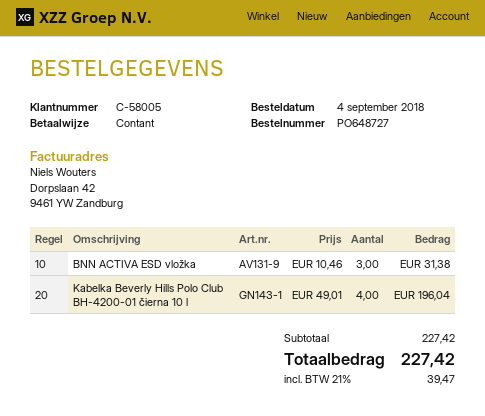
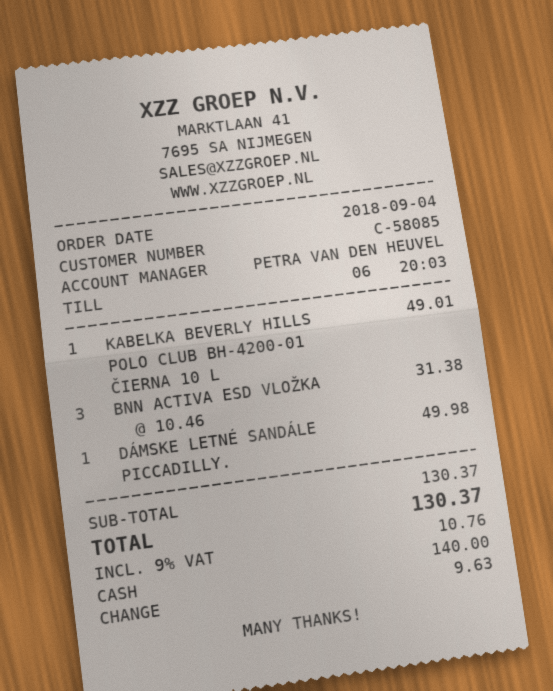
customer number: C-58005 -> C-58085
Kabelka Beverly Hills Polo Club BH-4200-01 čierna 10 l: 4 x 49.01 = 196.04 -> 1 x 49.01 = 49.01
DÁMSKE LETNÉ SANDÁLE PICCADILLY.: none -> 1 x 49.98 = 49.98
subtotal: 227.42 -> 130.37
tax: 21% = 39.47 -> 9% = 10.76
total: 227.42 -> 130.37

